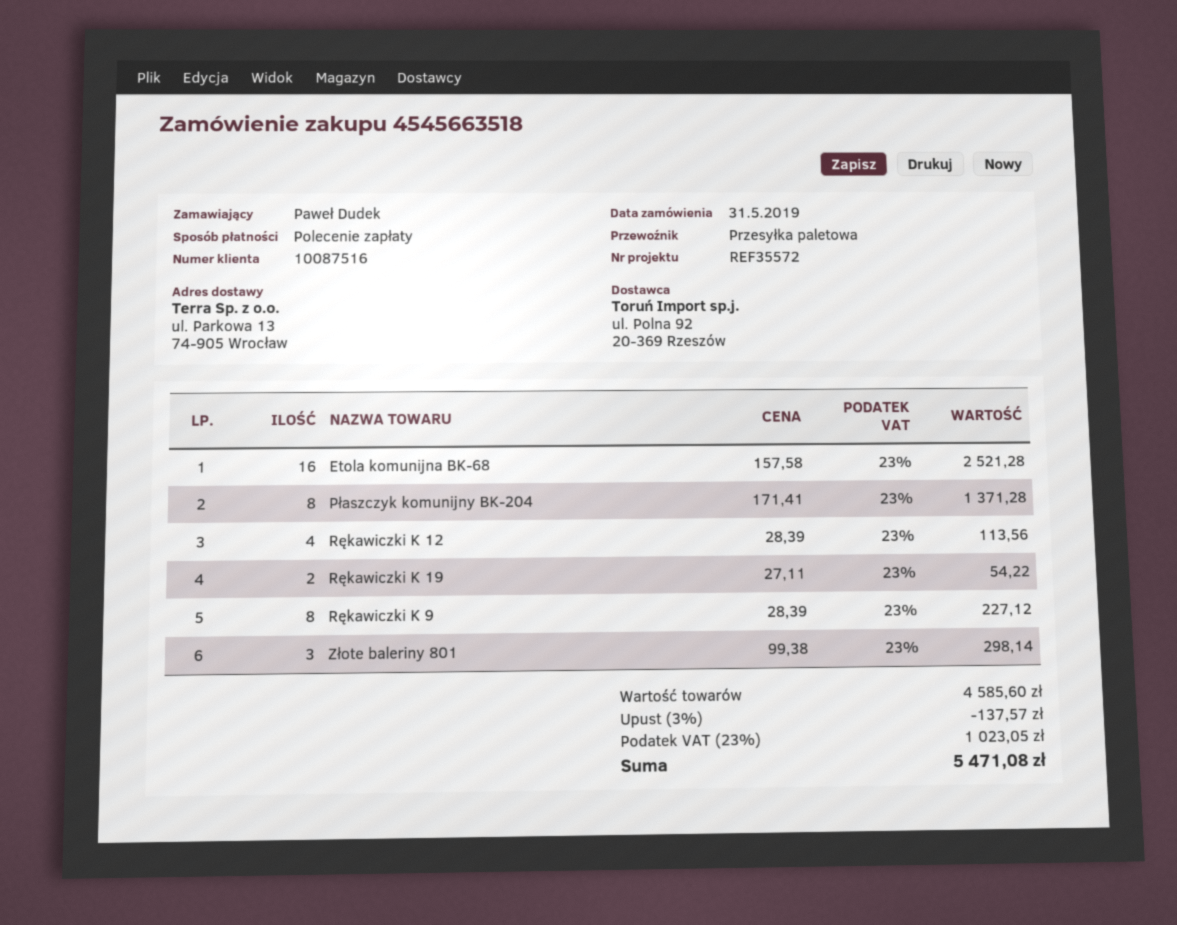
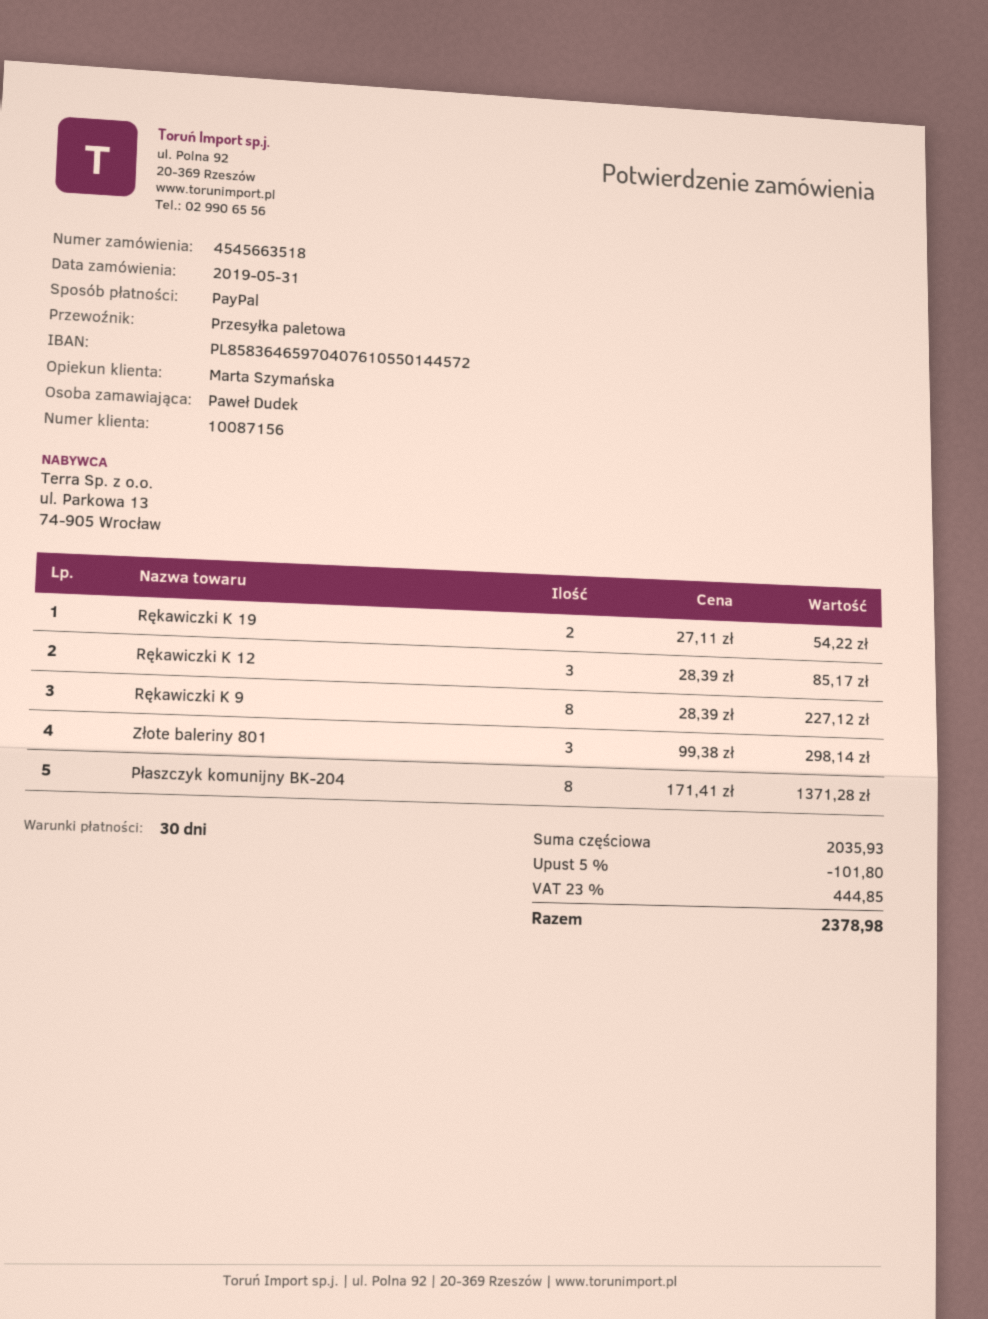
customer number: 10087516 -> 10087156
payment method: direct debit -> PayPal
Etola komunijna BK-68: 16 x 157.58 = 2521.28 -> none
Rękawiczki K 12: 4 x 28.39 = 113.56 -> 3 x 28.39 = 85.17
subtotal: 4585.60 -> 2035.93
discount: 3% = 137.57 -> 5% = 101.80
tax: 23% = 1023.05 -> 23% = 444.85
total: 5471.08 -> 2378.98

